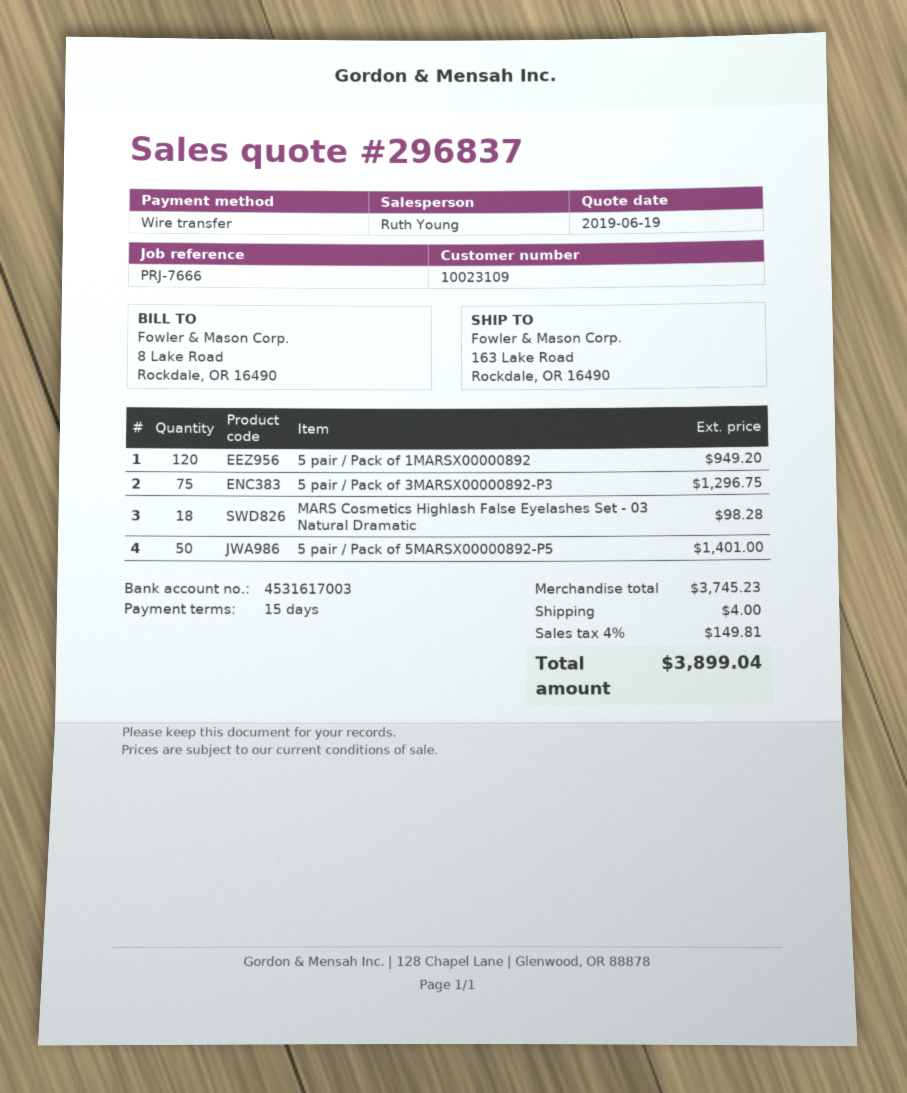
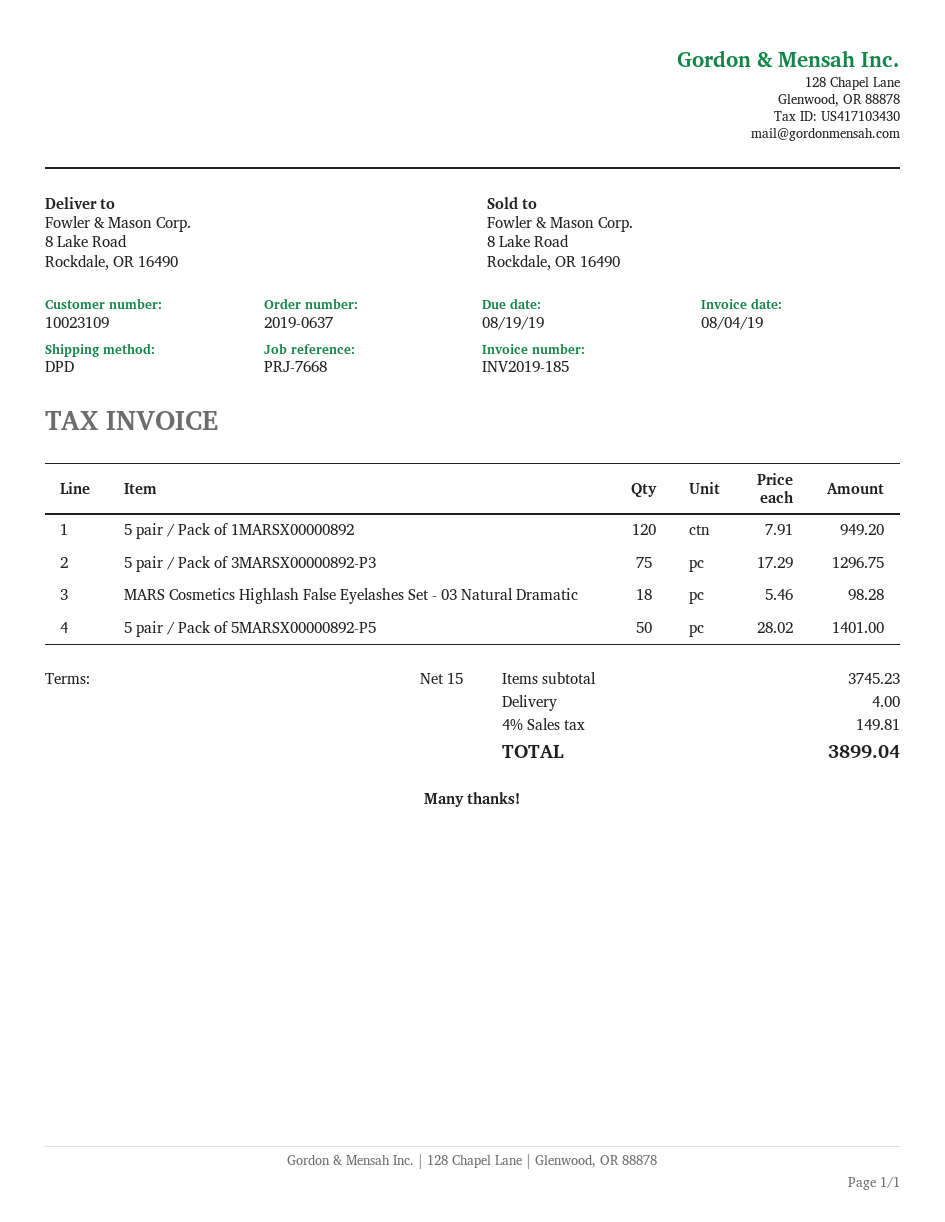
reference: PRJ-7666 -> PRJ-7668
ship to: 163 Lake Road, Rockdale, OR 16490 -> 8 Lake Road, Rockdale, OR 16490

